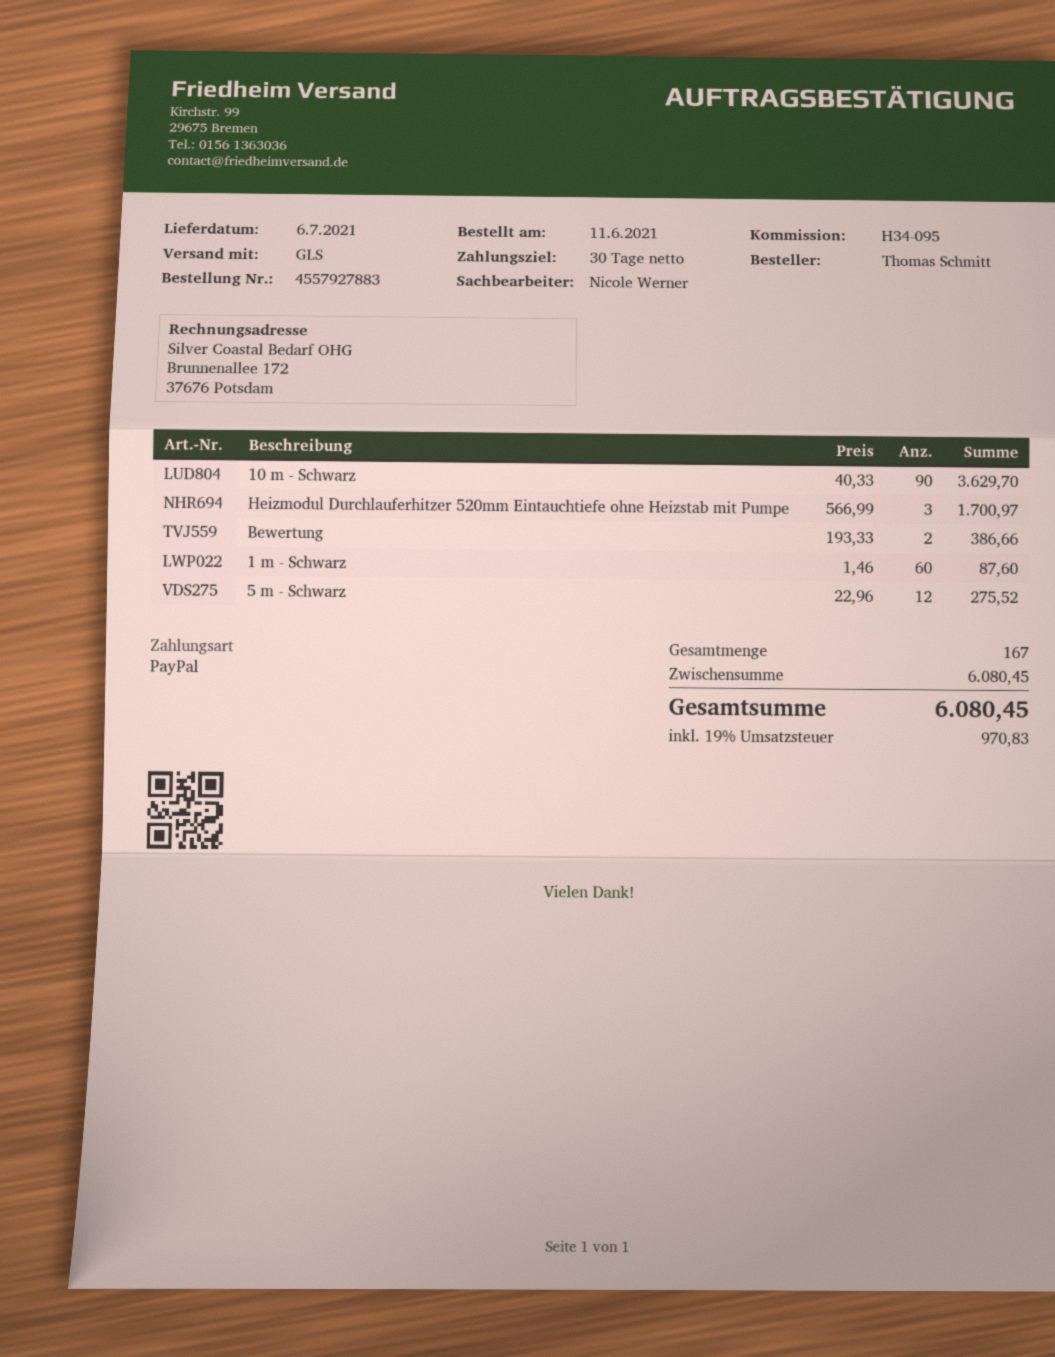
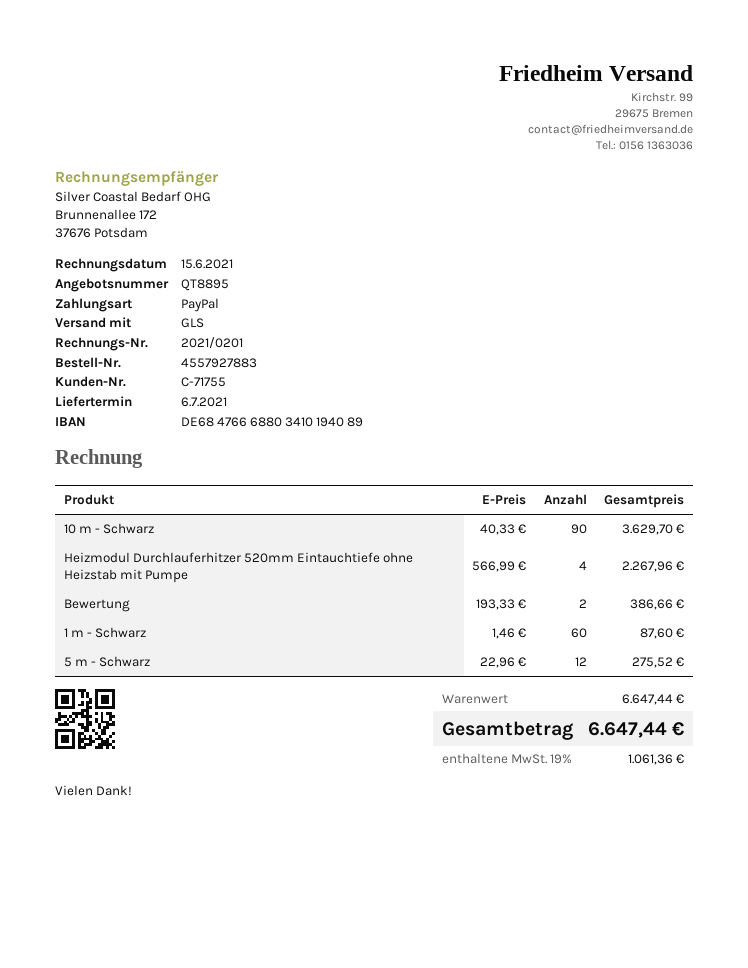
Heizmodul Durchlauferhitzer 520mm Eintauchtiefe ohne Heizstab mit Pumpe: 3 x 566.99 = 1700.97 -> 4 x 566.99 = 2267.96
subtotal: 6080.45 -> 6647.44
tax: 19% = 970.83 -> 19% = 1061.36
total: 6080.45 -> 6647.44

